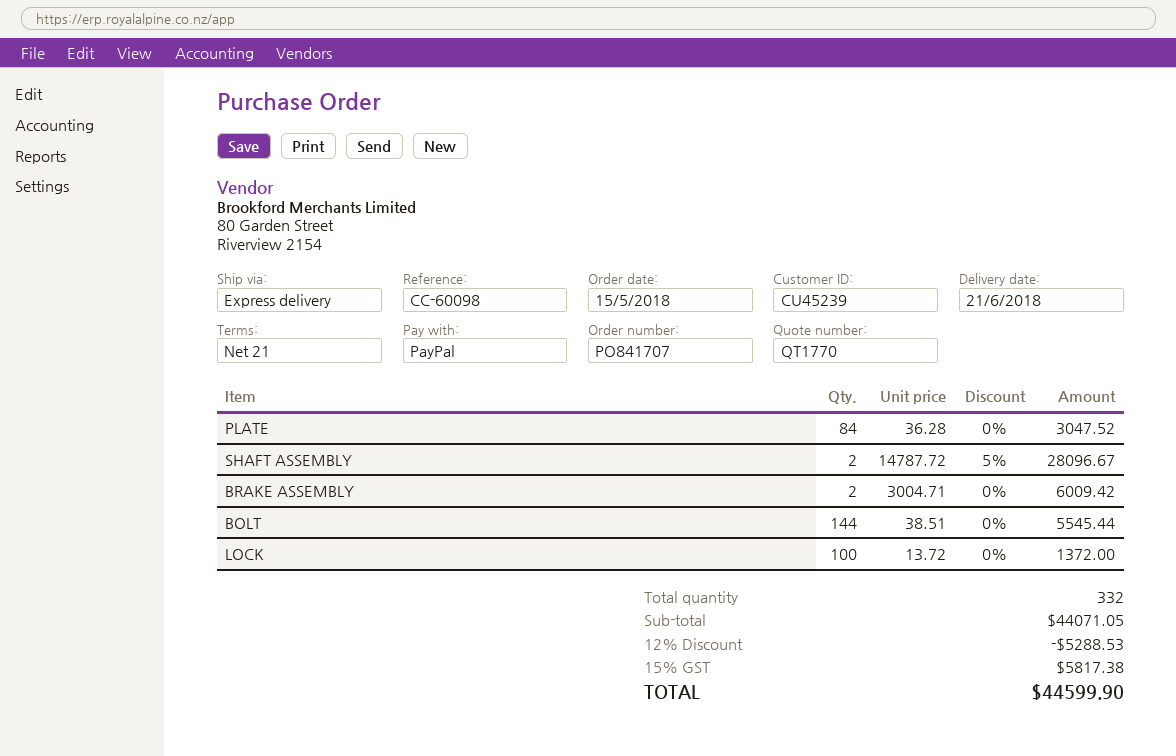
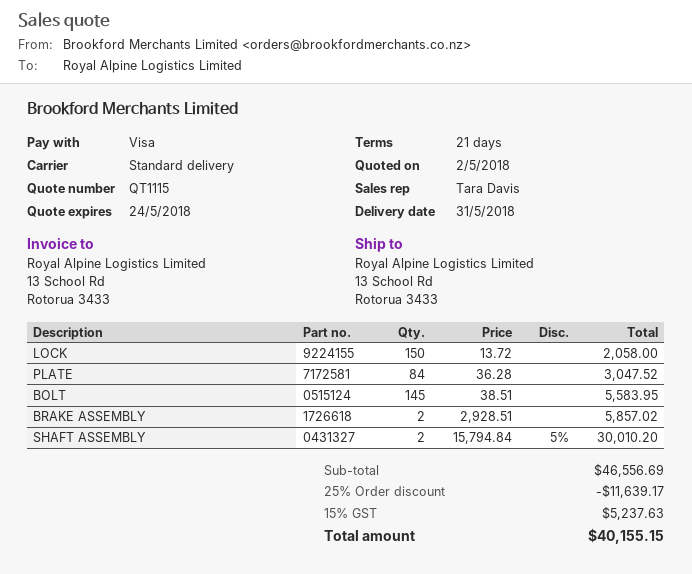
quote number: QT1770 -> QT1115
delivery date: 2018-06-21 -> 2018-05-31
payment method: PayPal -> Visa
shipping method: express -> standard
SHAFT ASSEMBLY: 2 x 14787.72 - 5% = 28096.67 -> 2 x 15794.84 - 5% = 30010.20
BRAKE ASSEMBLY: 2 x 3004.71 = 6009.42 -> 2 x 2928.51 = 5857.02
BOLT: 144 x 38.51 = 5545.44 -> 145 x 38.51 = 5583.95
LOCK: 100 x 13.72 = 1372.00 -> 150 x 13.72 = 2058.00
subtotal: 44071.05 -> 46556.69
discount: 12% = 5288.53 -> 25% = 11639.17
tax: 15% = 5817.38 -> 15% = 5237.63
total: 44599.90 -> 40155.15

